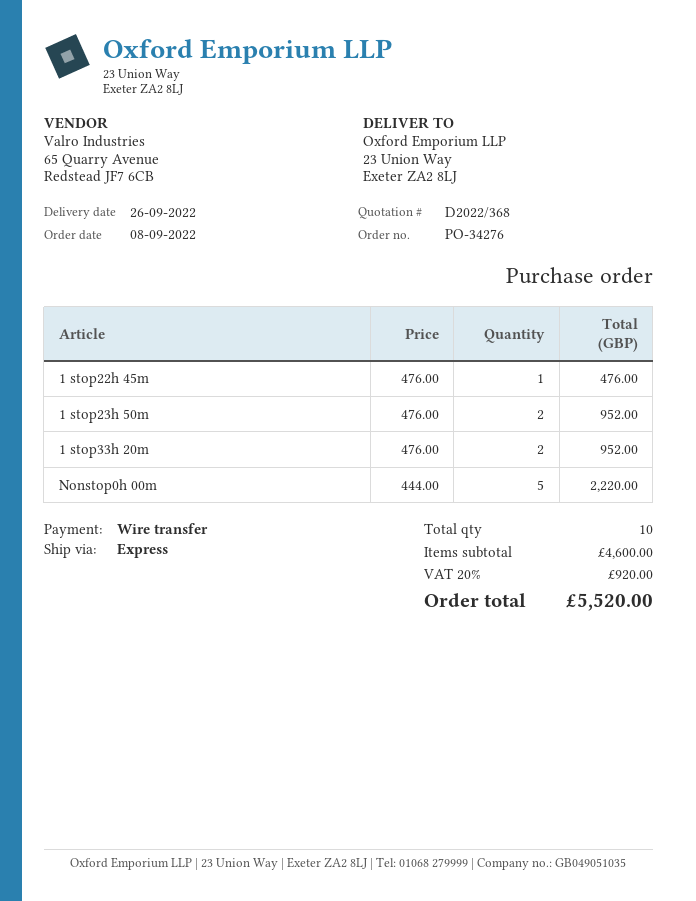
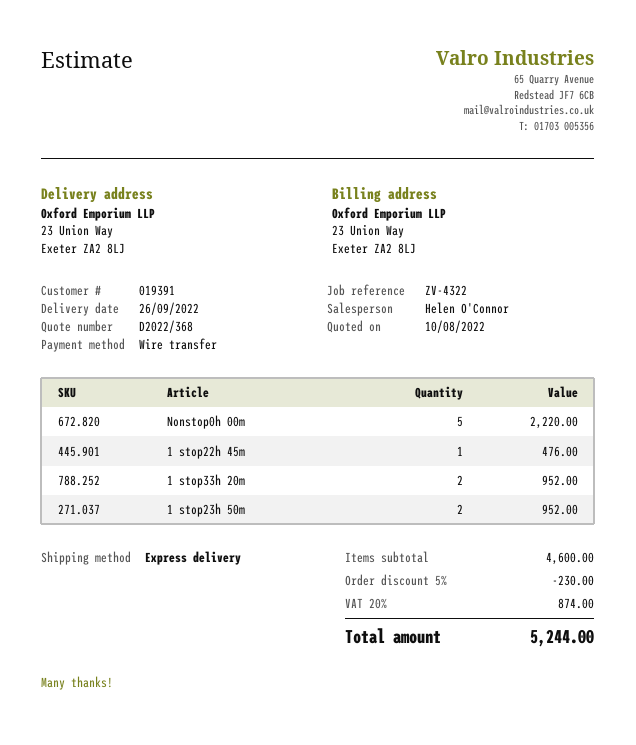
discount: none -> 5% = 230.00
tax: 20% = 920.00 -> 20% = 874.00
total: 5520.00 -> 5244.00

